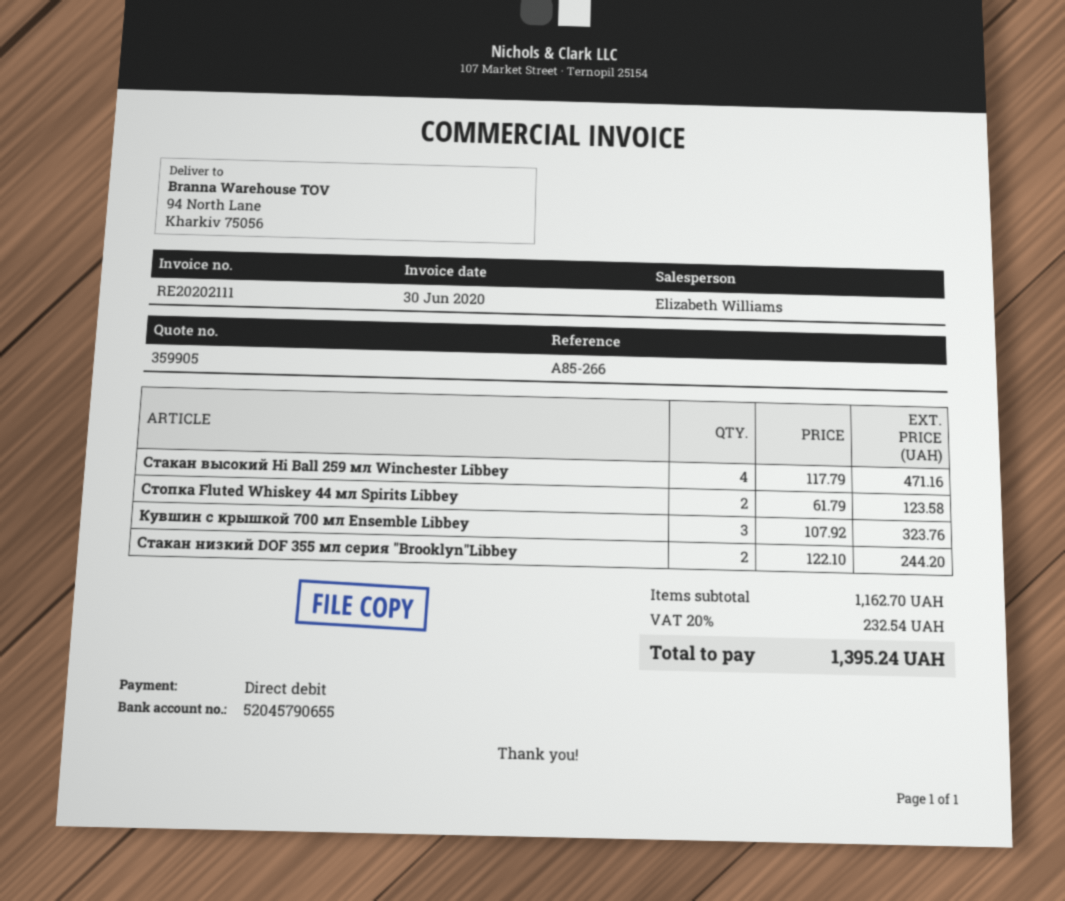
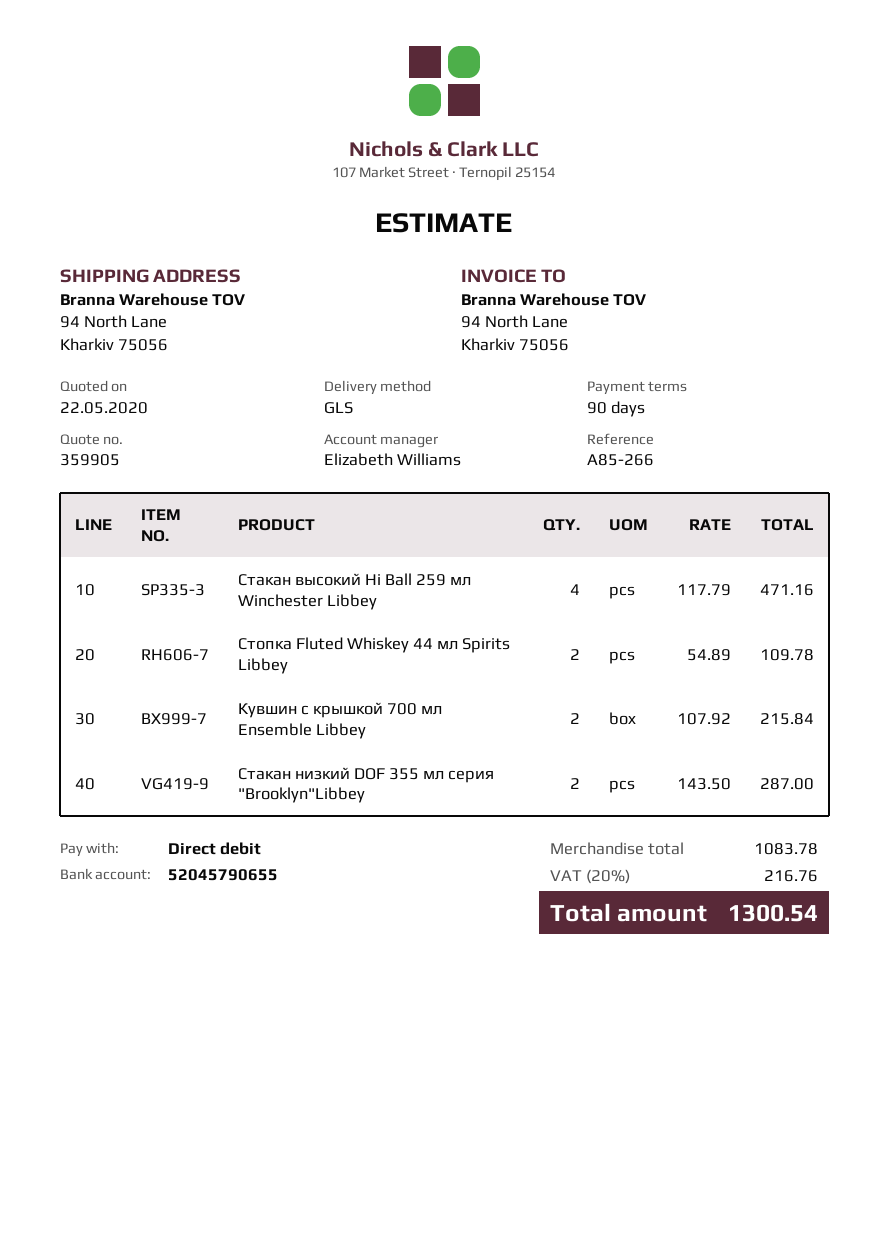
Стопка Fluted Whiskey 44 мл Spirits Libbey: 2 x 61.79 = 123.58 -> 2 x 54.89 = 109.78
Кувшин с крышкой 700 мл Ensemble Libbey: 3 x 107.92 = 323.76 -> 2 x 107.92 = 215.84
Стакан низкий DOF 355 мл серия "Brooklyn"Libbey: 2 x 122.10 = 244.20 -> 2 x 143.50 = 287.00
subtotal: 1162.70 -> 1083.78
tax: 20% = 232.54 -> 20% = 216.76
total: 1395.24 -> 1300.54

